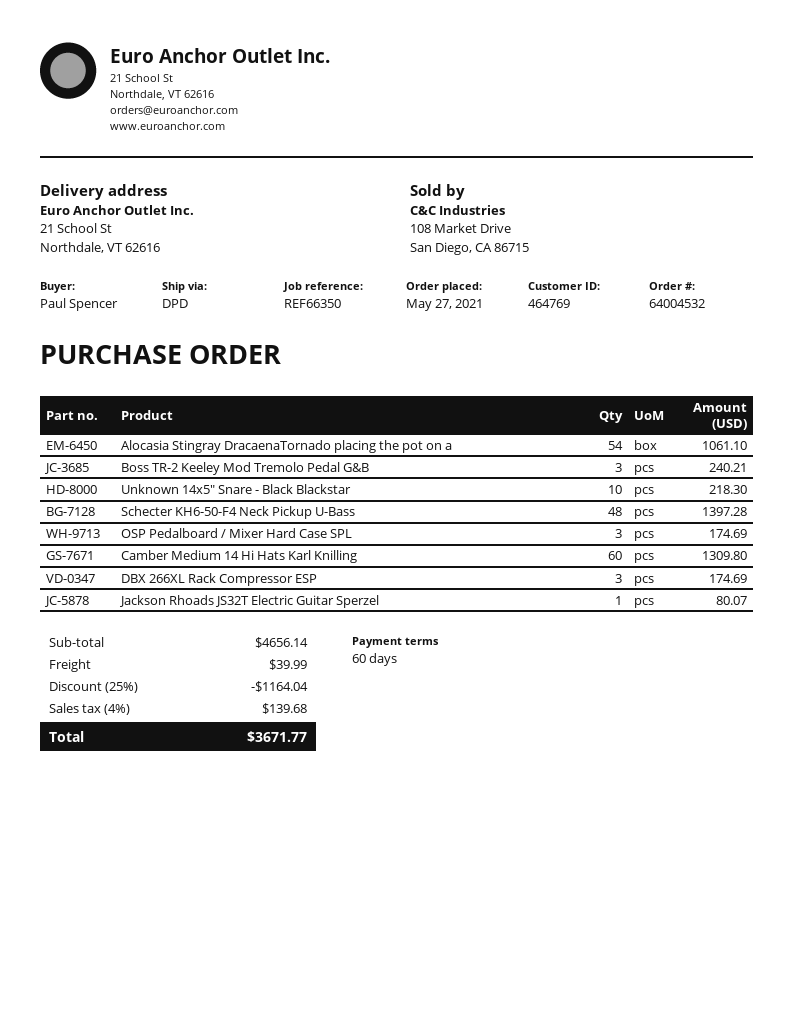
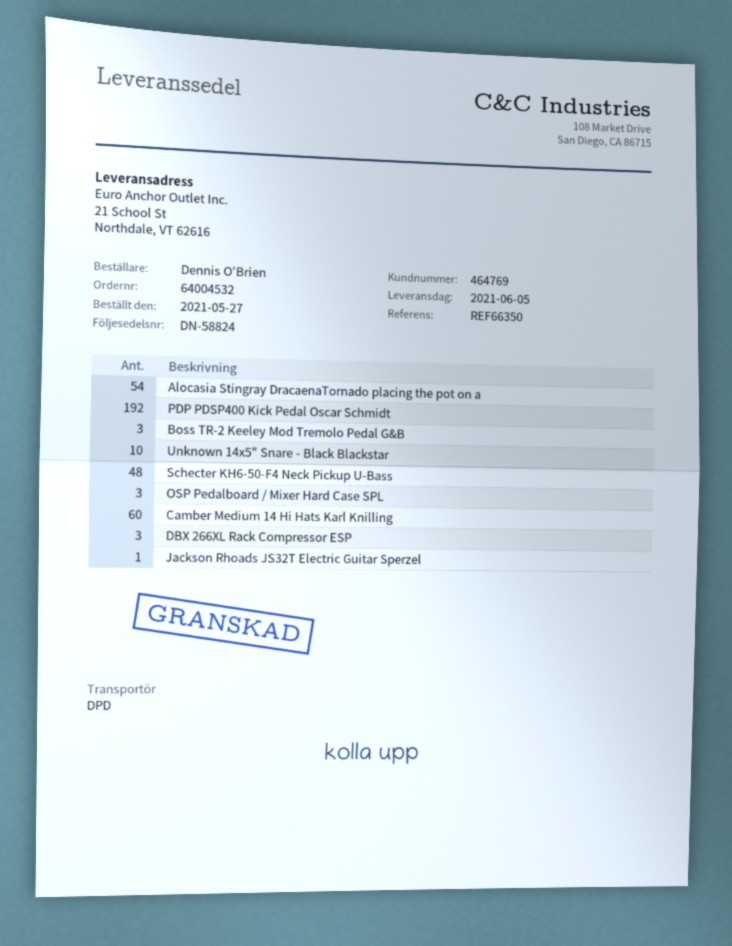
ordered by: Paul Spencer -> Dennis O'Brien
PDP PDSP400 Kick Pedal Oscar Schmidt: none -> 192

